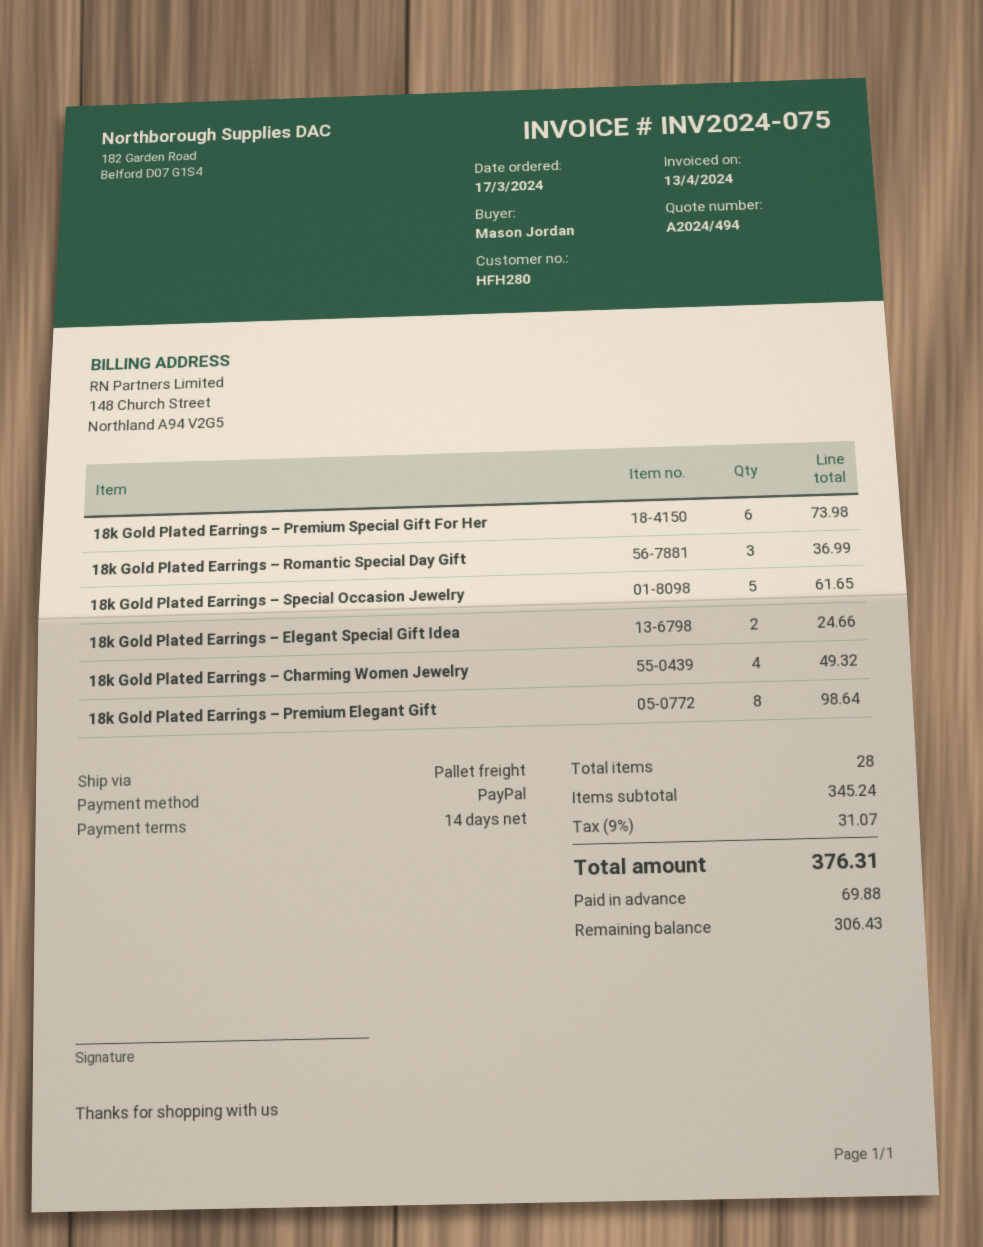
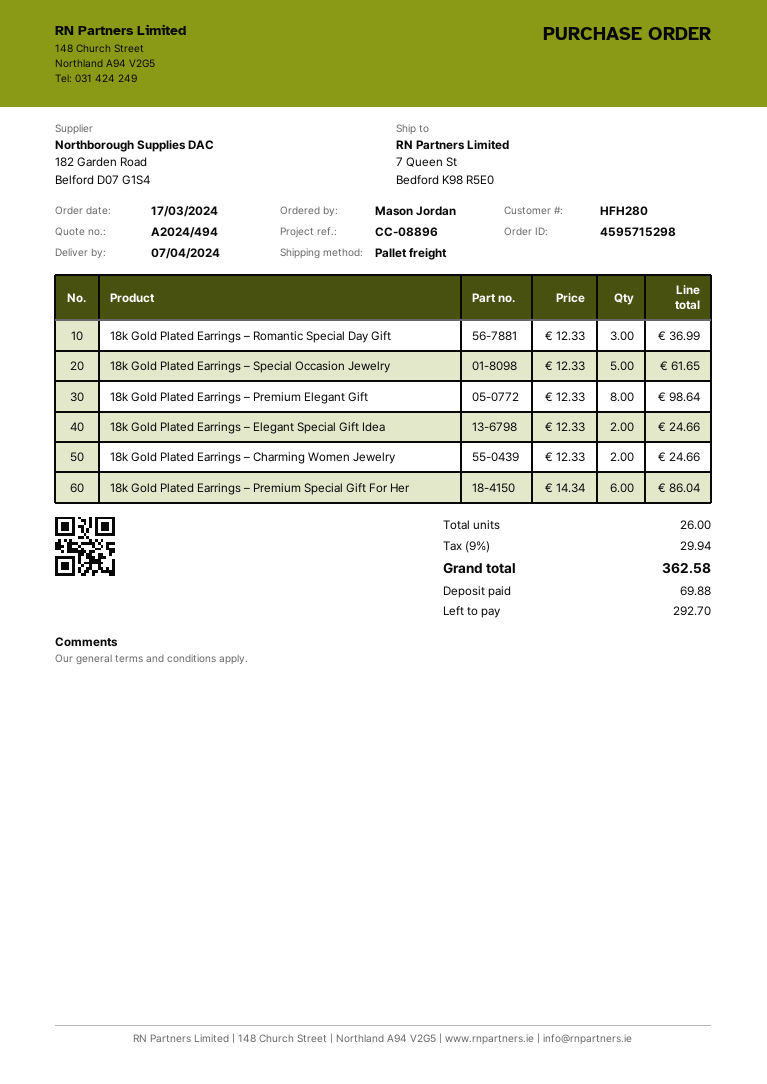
18k Gold Plated Earrings – Premium Special Gift For Her: 6 for 73.98 -> 6 for 86.04
18k Gold Plated Earrings – Charming Women Jewelry: 4 for 49.32 -> 2 for 24.66
total quantity: 28 -> 26
tax: 9% = 31.07 -> 9% = 29.94
total: 376.31 -> 362.58
balance: 306.43 -> 292.70

